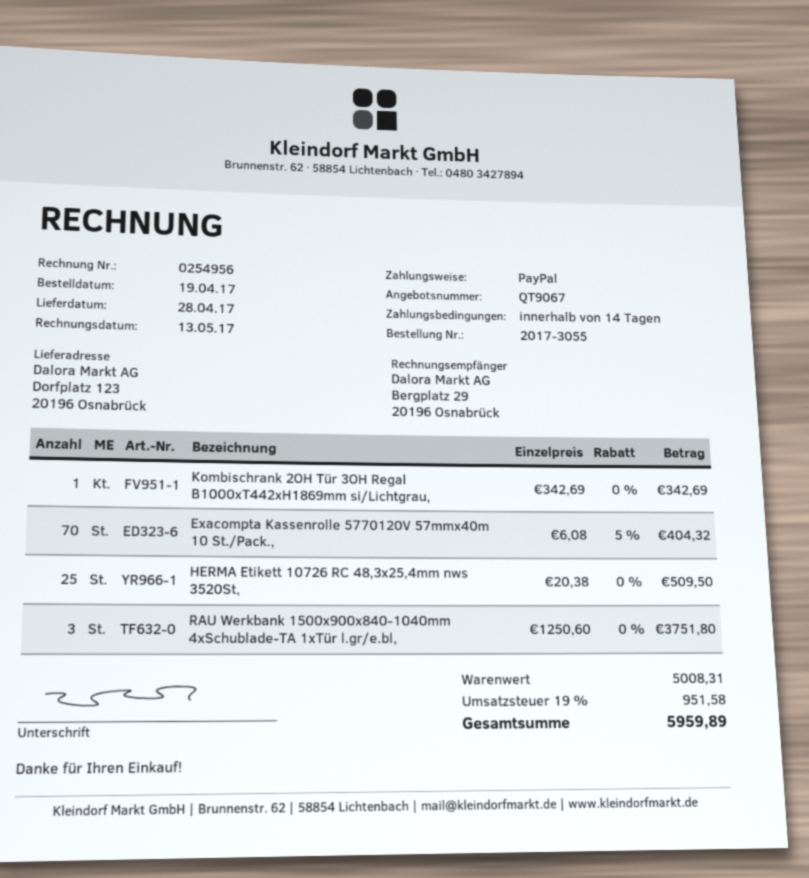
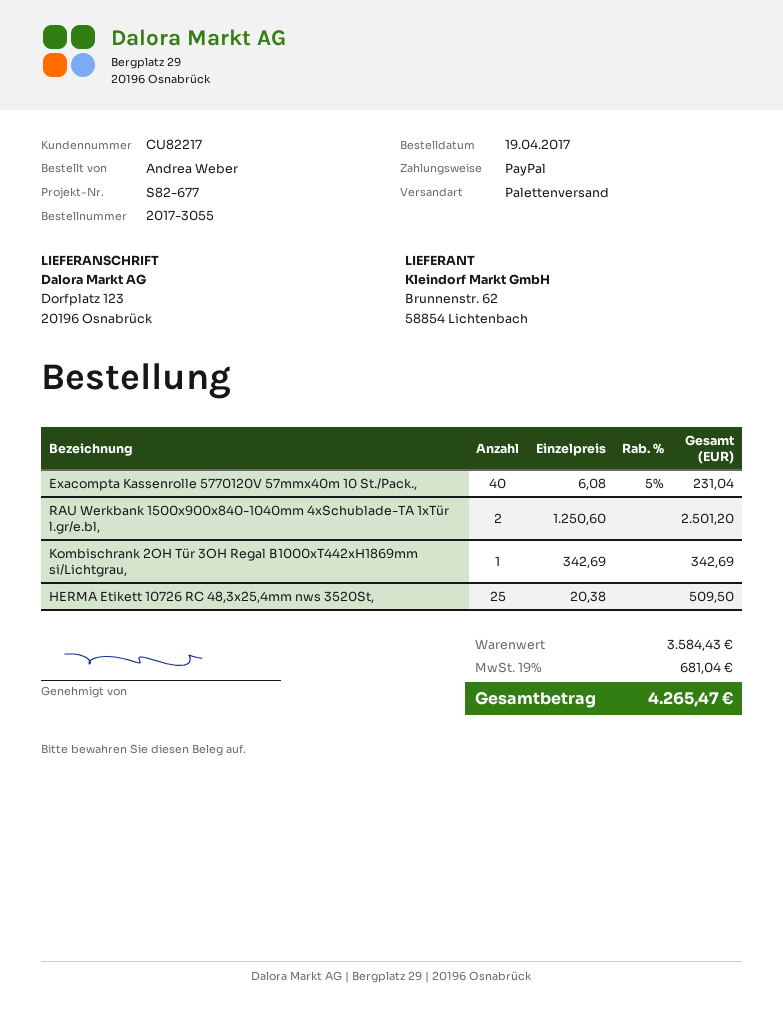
Exacompta Kassenrolle 5770120V 57mmx40m 10 St./Pack.,: 70 x 6.08 - 5% = 404.32 -> 40 x 6.08 - 5% = 231.04
RAU Werkbank 1500x900x840-1040mm 4xSchublade-TA 1xTür l.gr/e.bl,: 3 x 1250.60 = 3751.80 -> 2 x 1250.60 = 2501.20
subtotal: 5008.31 -> 3584.43
tax: 19% = 951.58 -> 19% = 681.04
total: 5959.89 -> 4265.47

